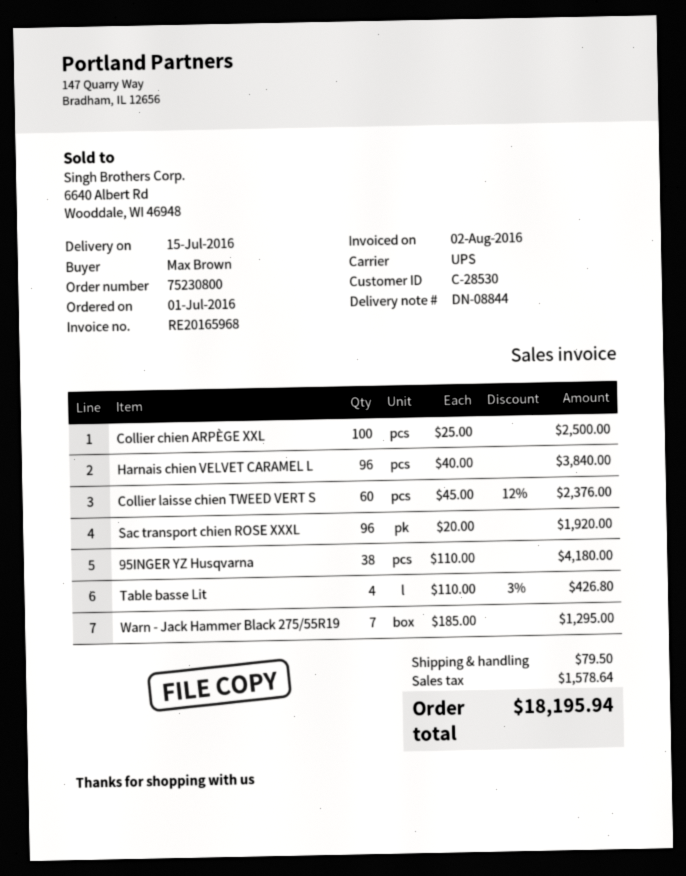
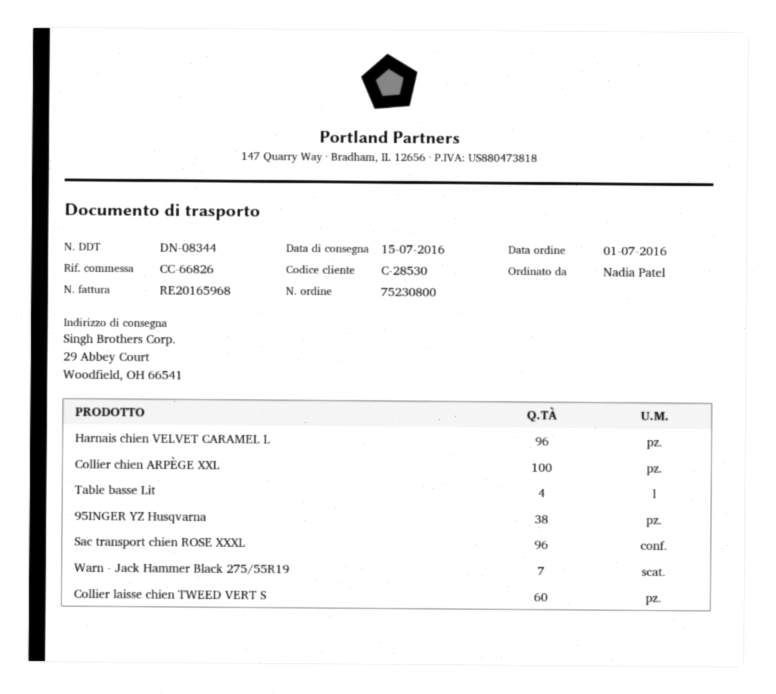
delivery note number: DN-08844 -> DN-08344
ordered by: Max Brown -> Nadia Patel

